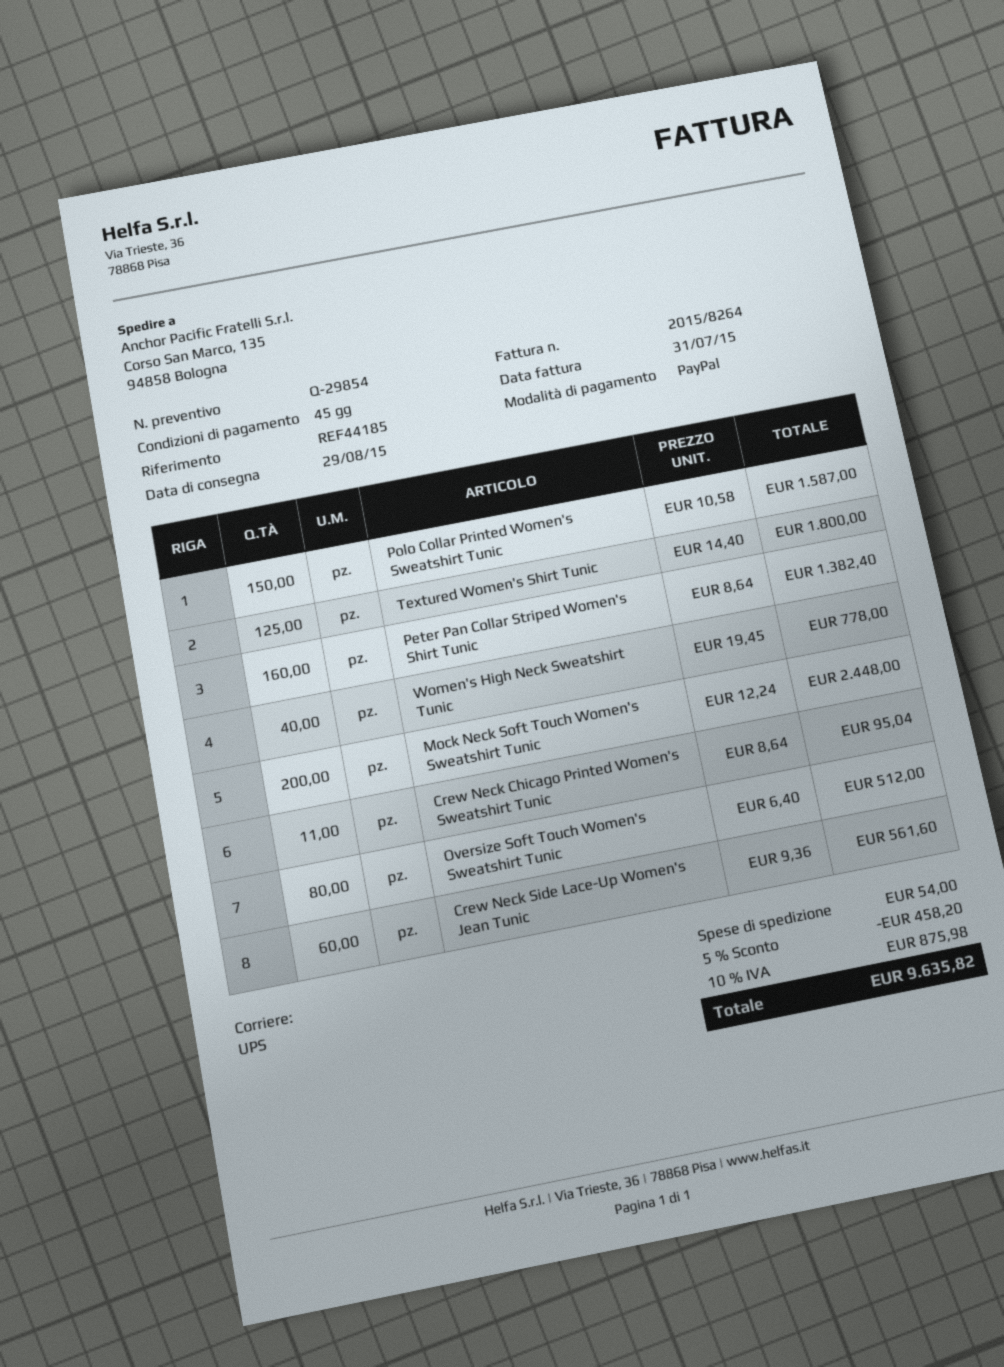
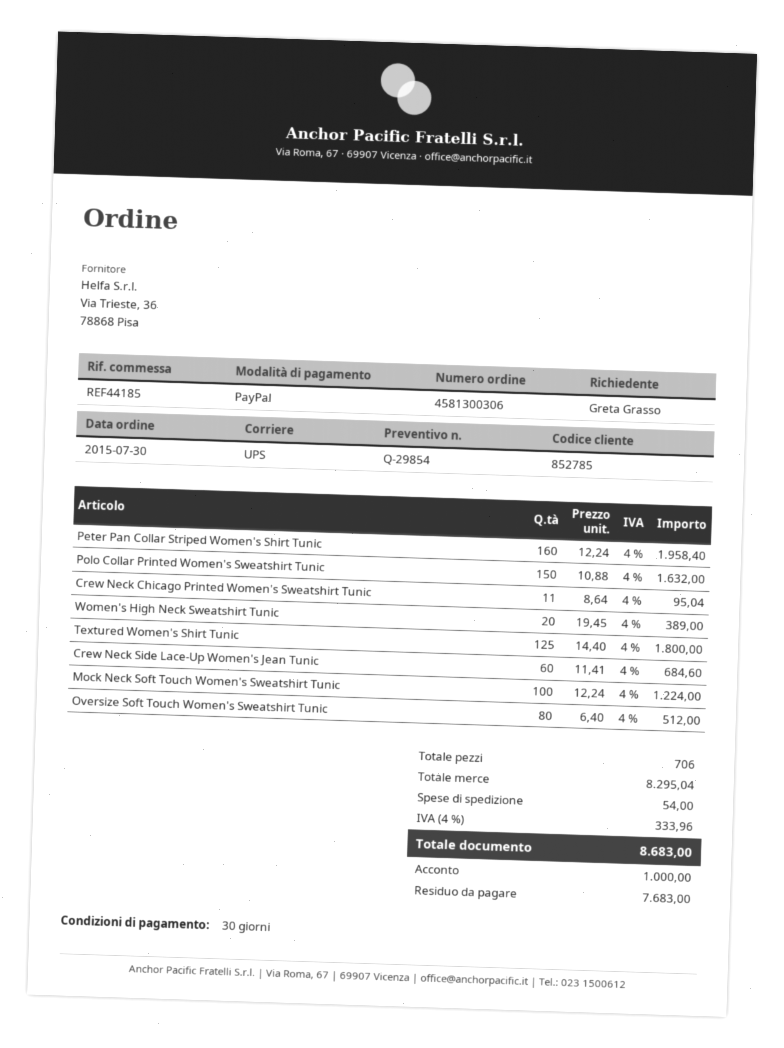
payment terms: 45 days -> 30 days
Polo Collar Printed Women's Sweatshirt Tunic: 150 x 10.58 = 1587.00 -> 150 x 10.88 = 1632.00
Peter Pan Collar Striped Women's Shirt Tunic: 160 x 8.64 = 1382.40 -> 160 x 12.24 = 1958.40
Women's High Neck Sweatshirt Tunic: 40 x 19.45 = 778.00 -> 20 x 19.45 = 389.00
Mock Neck Soft Touch Women's Sweatshirt Tunic: 200 x 12.24 = 2448.00 -> 100 x 12.24 = 1224.00
Crew Neck Side Lace-Up Women's Jean Tunic: 60 x 9.36 = 561.60 -> 60 x 11.41 = 684.60
discount: 5% = 458.20 -> none
tax: 10% = 875.98 -> 4% = 333.96
total: 9635.82 -> 8683.00

